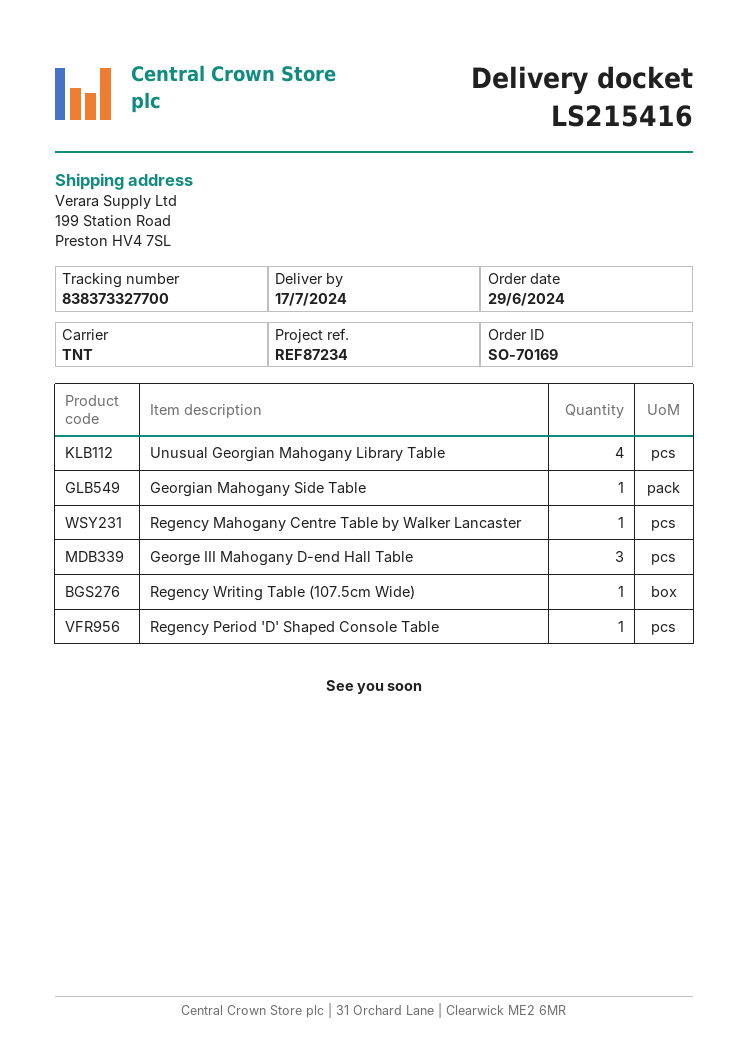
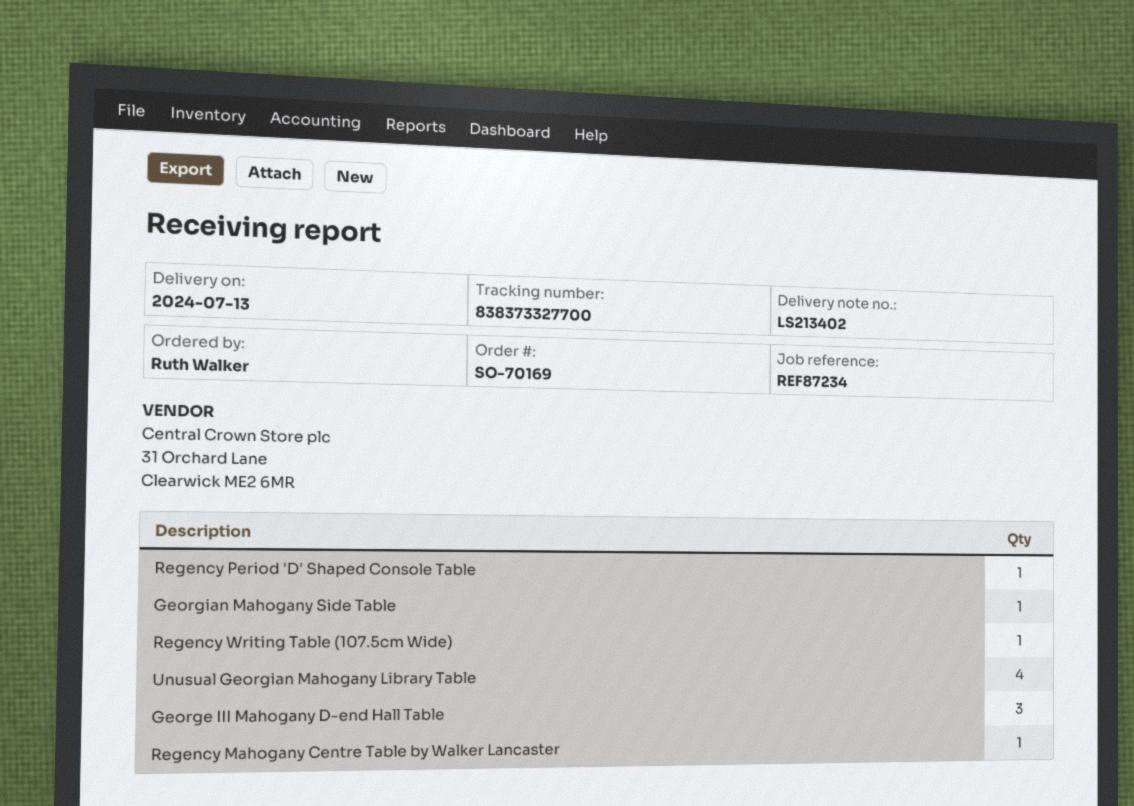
delivery note number: LS215416 -> LS213402
delivery date: 2024-07-17 -> 2024-07-13

